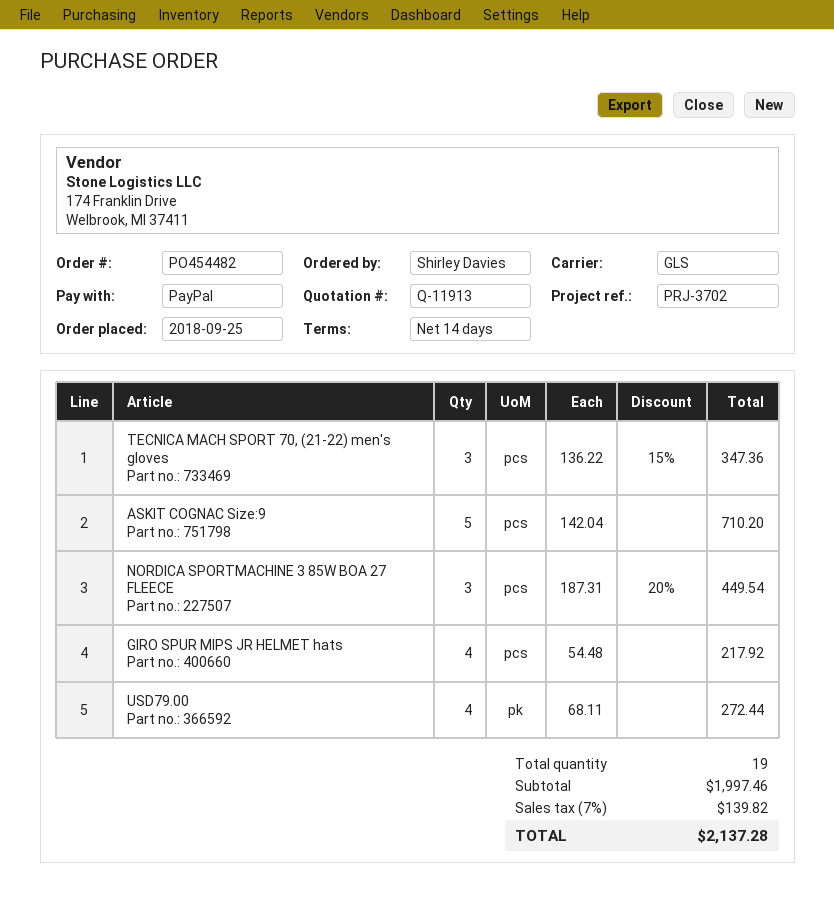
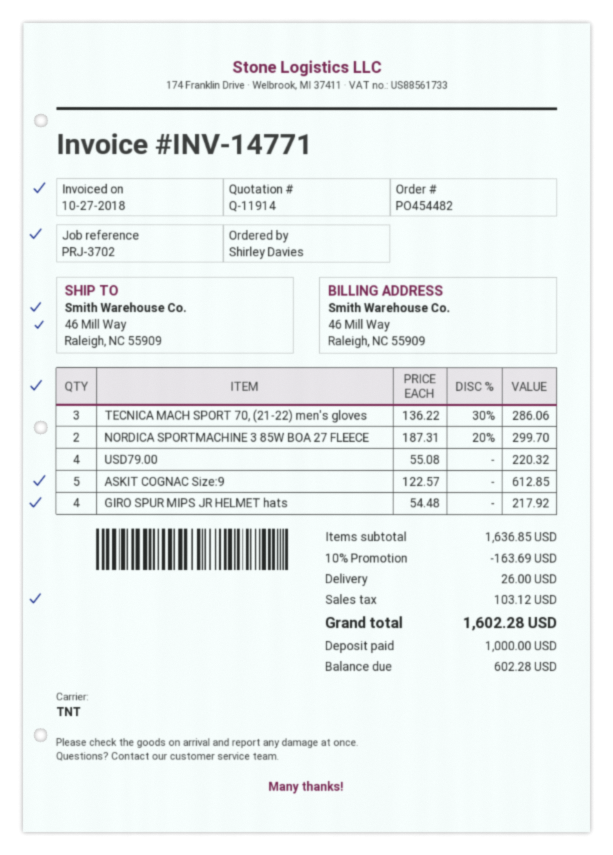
quote number: Q-11913 -> Q-11914
shipping method: GLS -> TNT
TECNICA MACH SPORT 70, (21-22) men's gloves: 3 x 136.22 - 15% = 347.36 -> 3 x 136.22 - 30% = 286.06
ASKIT COGNAC Size:9: 5 x 142.04 = 710.20 -> 5 x 122.57 = 612.85
NORDICA SPORTMACHINE 3 85W BOA 27 FLEECE: 3 x 187.31 - 20% = 449.54 -> 2 x 187.31 - 20% = 299.70
USD79.00: 4 x 68.11 = 272.44 -> 4 x 55.08 = 220.32
subtotal: 1997.46 -> 1636.85
discount: none -> 10% = 163.69
shipping: none -> 26.00
tax: 139.82 -> 103.12
total: 2137.28 -> 1602.28

